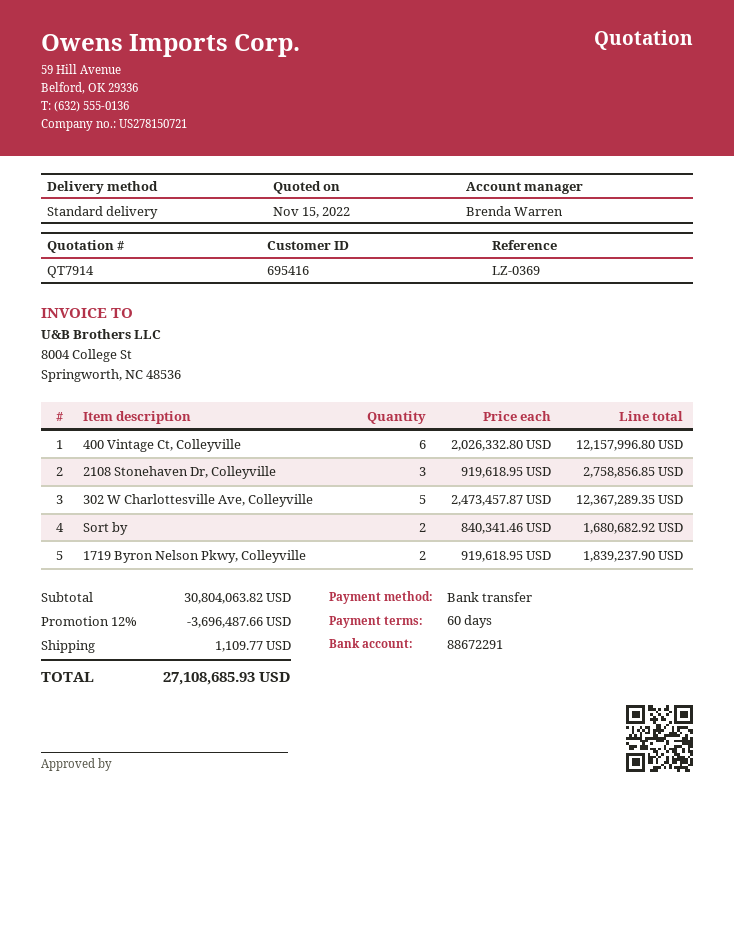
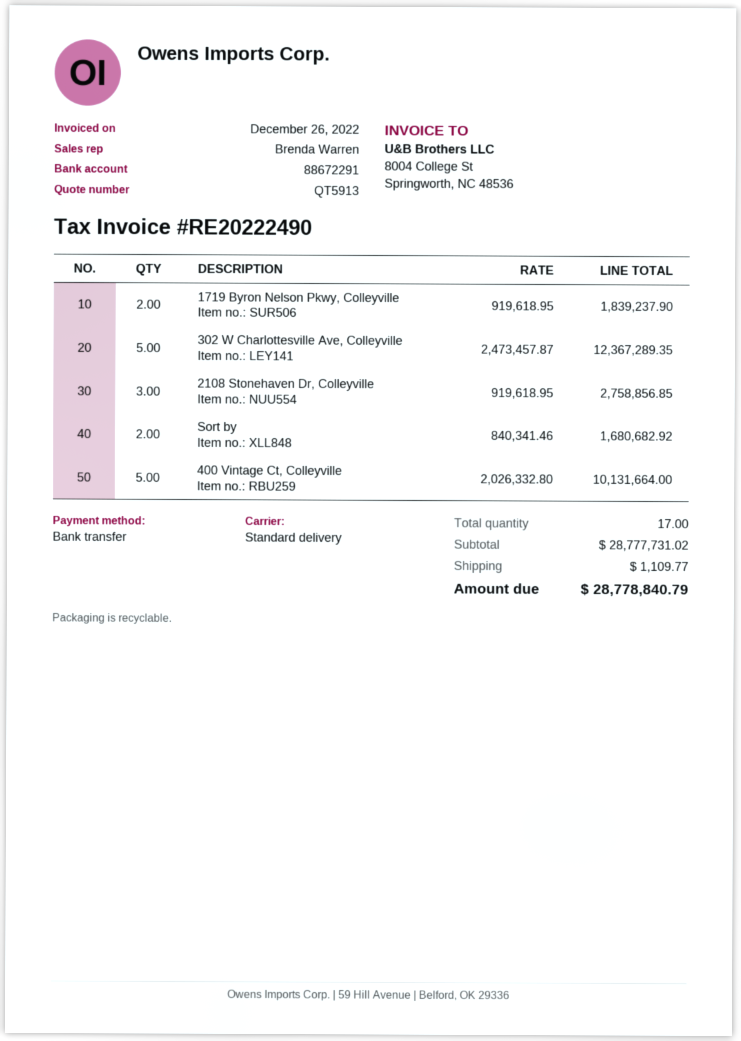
quote number: QT7914 -> QT5913
400 Vintage Ct, Colleyville: 6 x 2026332.80 = 12157996.80 -> 5 x 2026332.80 = 10131664.00
subtotal: 30804063.82 -> 28777731.02
discount: 12% = 3696487.66 -> none
total: 27108685.93 -> 28778840.79

